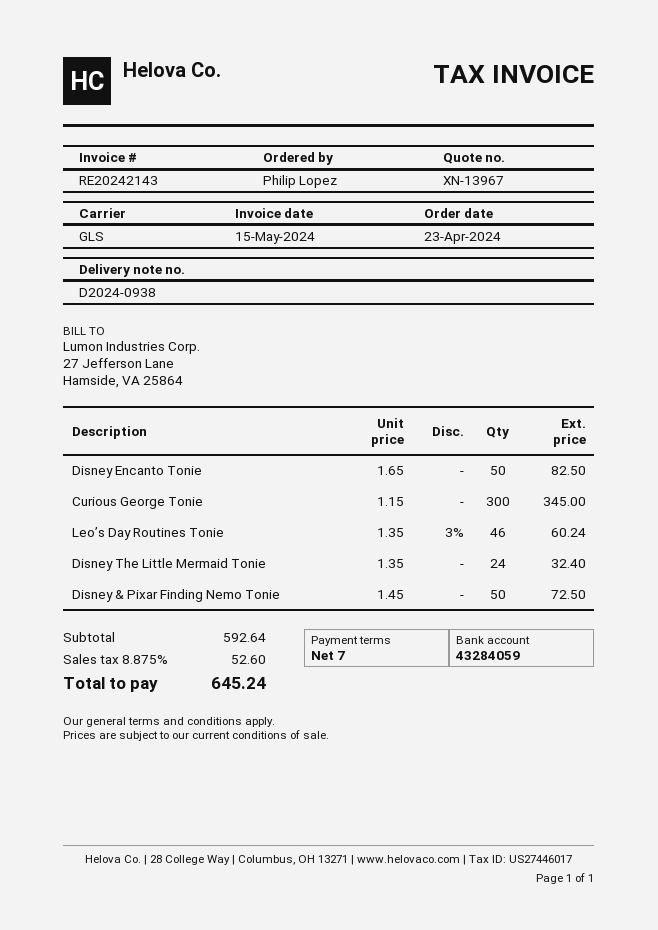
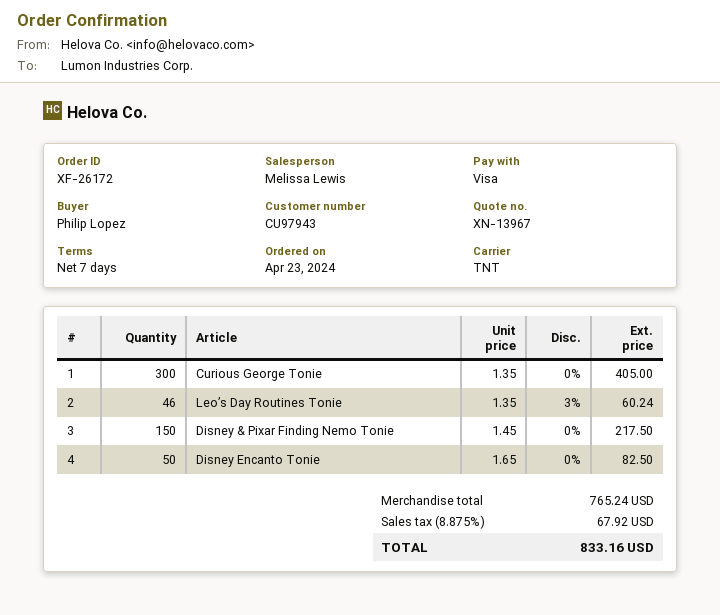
shipping method: GLS -> TNT
Curious George Tonie: 300 x 1.15 = 345.00 -> 300 x 1.35 = 405.00
Disney The Little Mermaid Tonie: 24 x 1.35 = 32.40 -> none
Disney & Pixar Finding Nemo Tonie: 50 x 1.45 = 72.50 -> 150 x 1.45 = 217.50
subtotal: 592.64 -> 765.24
tax: 8.875% = 52.60 -> 8.875% = 67.92
total: 645.24 -> 833.16

